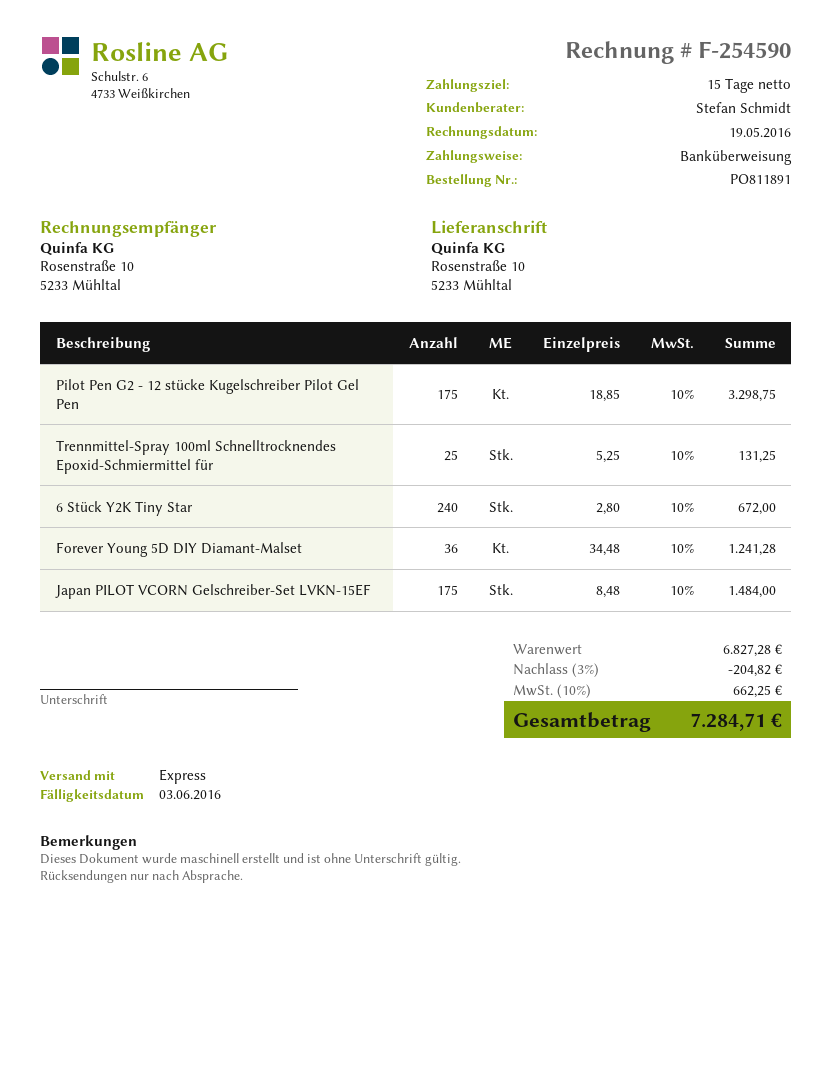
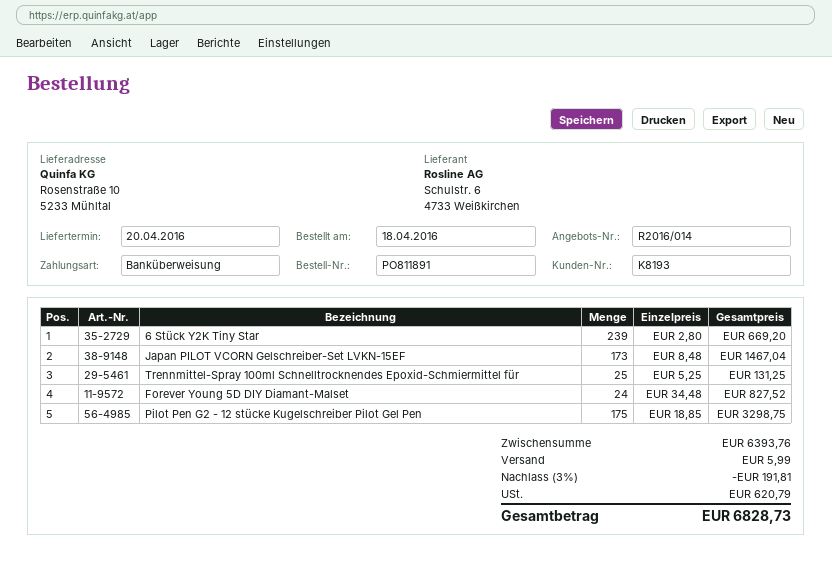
6 Stück Y2K Tiny Star: 240 x 2.80 = 672.00 -> 239 x 2.80 = 669.20
Forever Young 5D DIY Diamant-Malset: 36 x 34.48 = 1241.28 -> 24 x 34.48 = 827.52
Japan PILOT VCORN Gelschreiber-Set LVKN-15EF: 175 x 8.48 = 1484.00 -> 173 x 8.48 = 1467.04
subtotal: 6827.28 -> 6393.76
discount: 3% = 204.82 -> 3% = 191.81
shipping: none -> 5.99
tax: 662.25 -> 620.79
total: 7284.71 -> 6828.73

